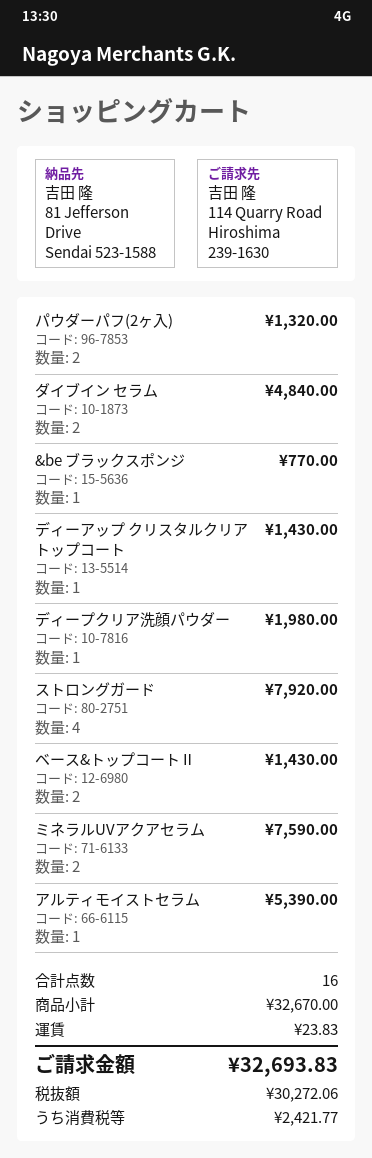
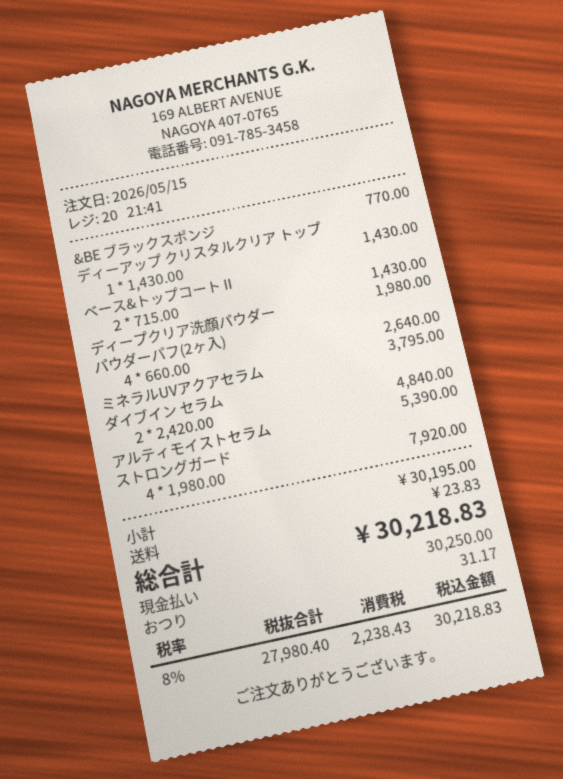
パウダーパフ(2ヶ入): 2 for 1320.00 -> 4 for 2640.00
ミネラルUVアクアセラム: 2 for 7590.00 -> 1 for 3795.00
subtotal: 32670.00 -> 30195.00
net: 30272.06 -> 27980.40
tax: 2421.77 -> 2238.43
total: 32693.83 -> 30218.83

